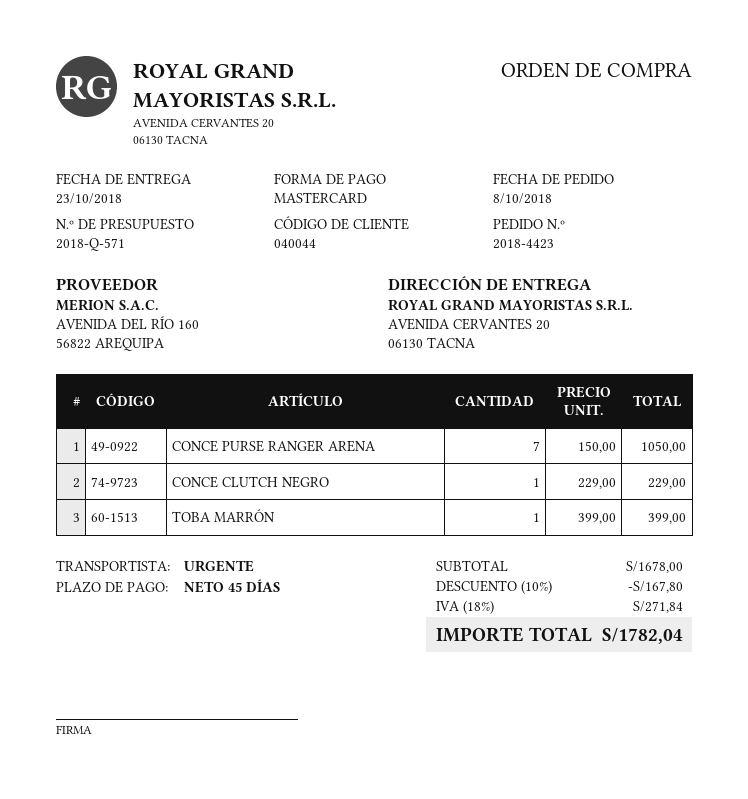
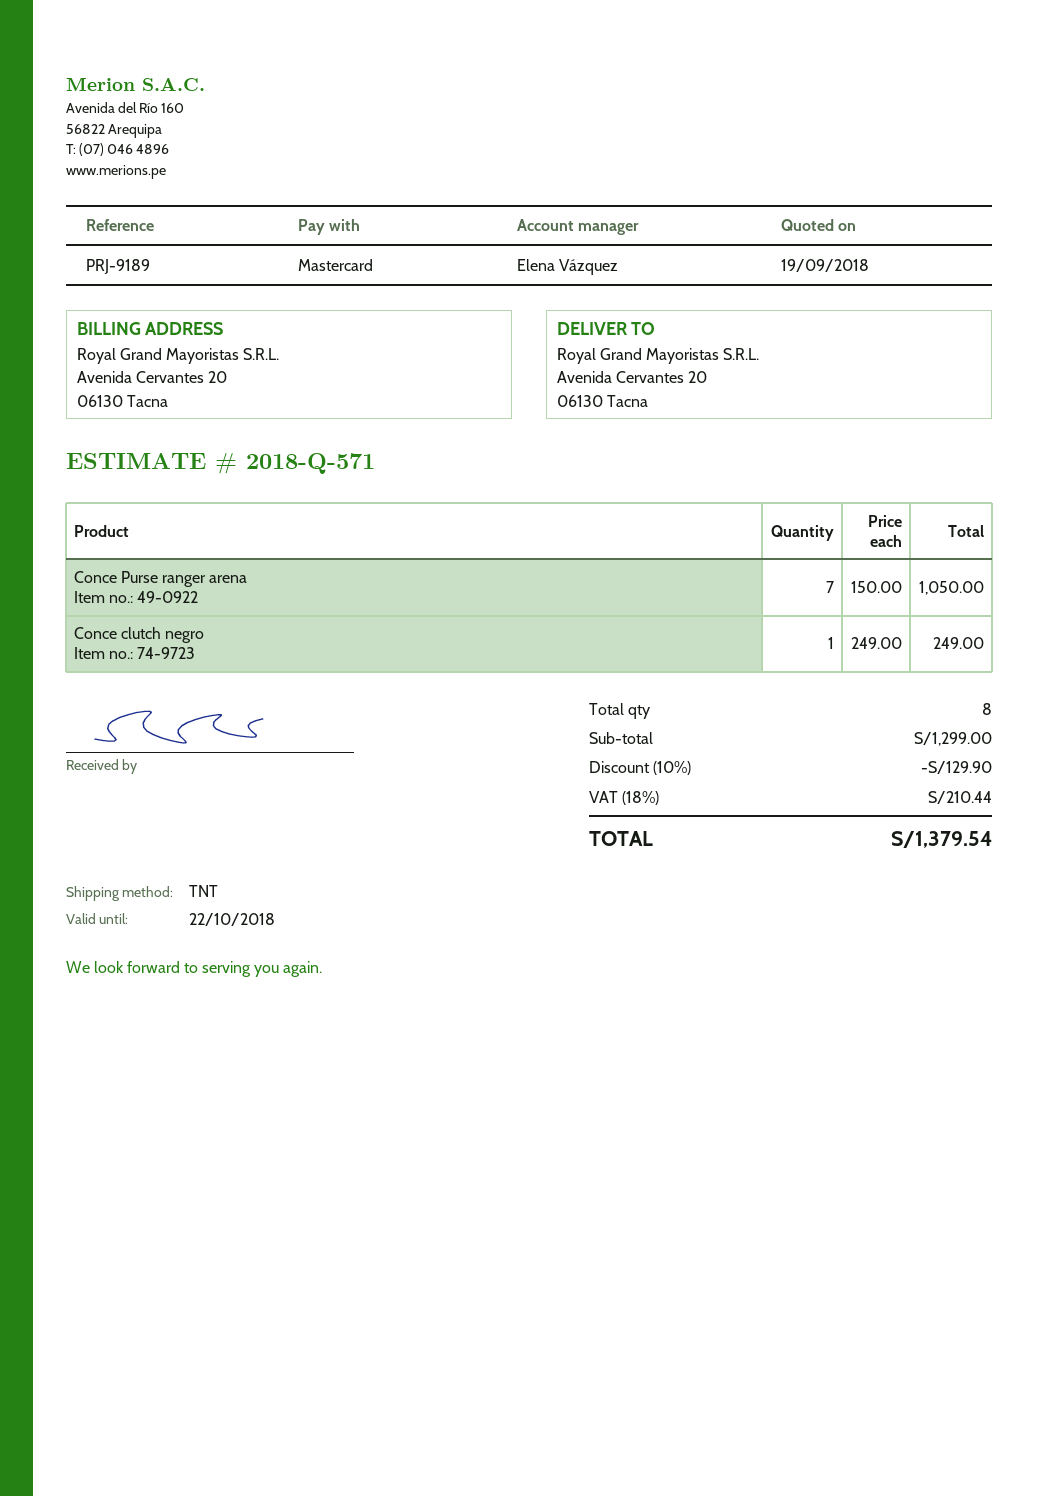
shipping method: express -> TNT
CONCE CLUTCH NEGRO: 1 x 229.00 = 229.00 -> 1 x 249.00 = 249.00
TOBA MARRÓN: 1 x 399.00 = 399.00 -> none
subtotal: 1678.00 -> 1299.00
discount: 10% = 167.80 -> 10% = 129.90
tax: 18% = 271.84 -> 18% = 210.44
total: 1782.04 -> 1379.54

